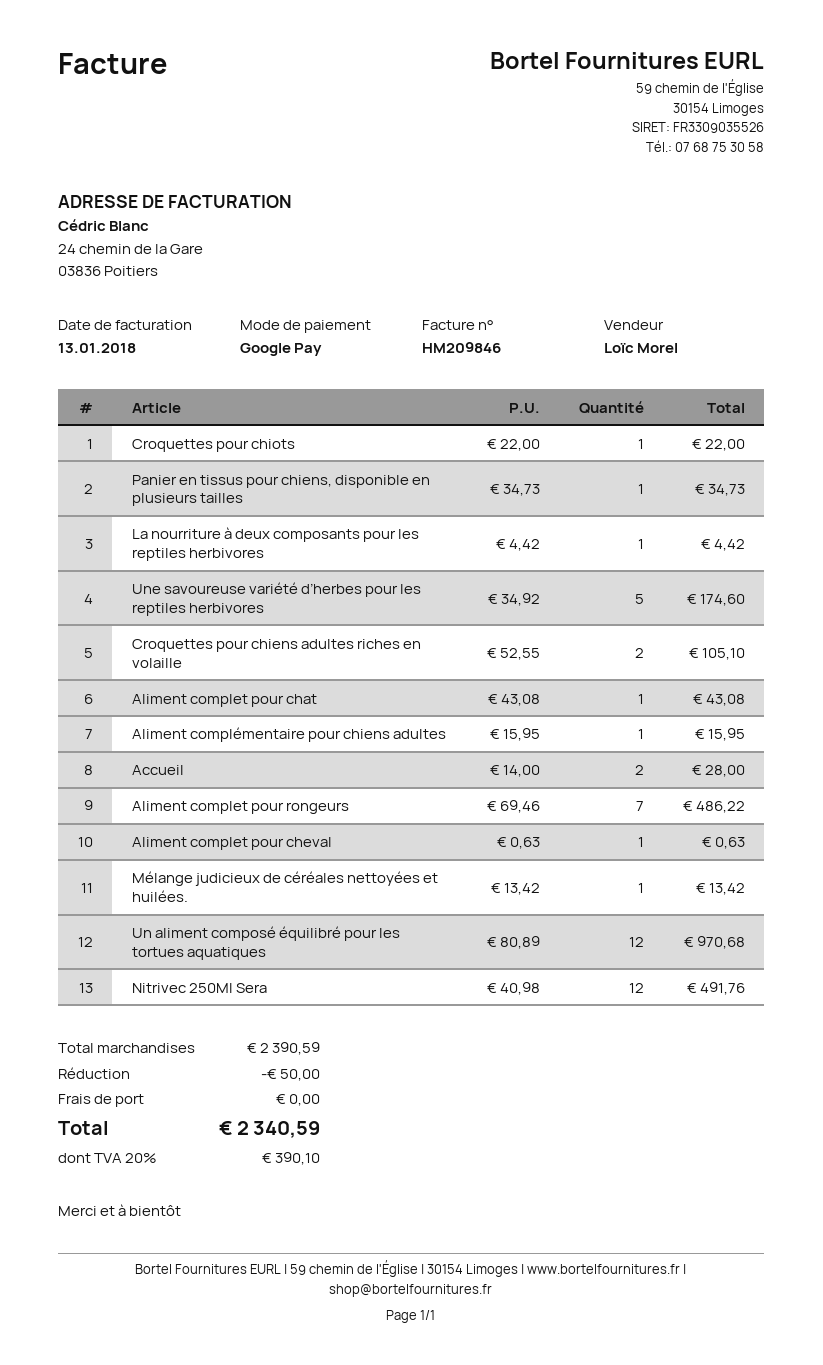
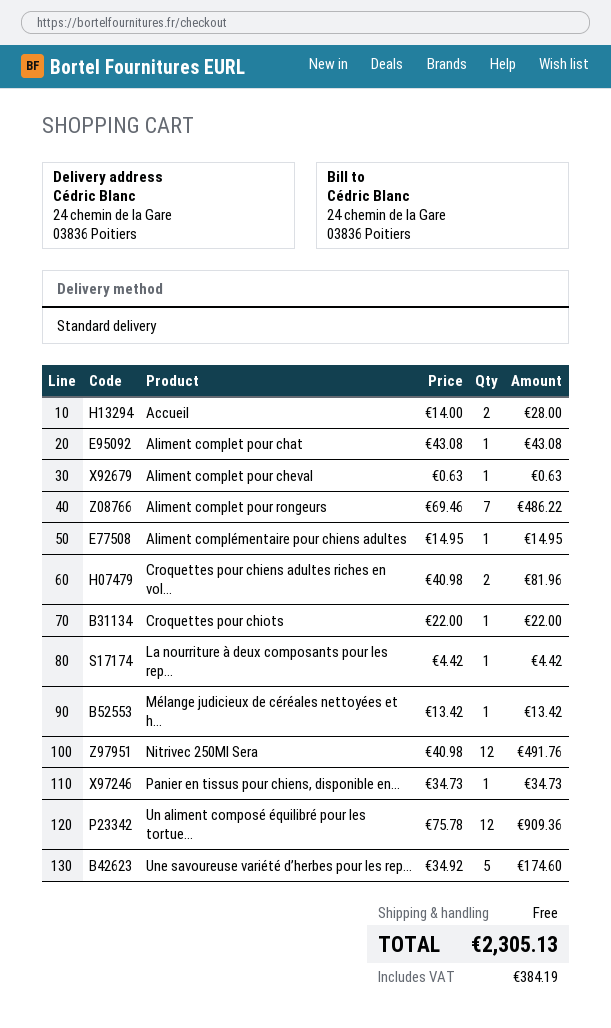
Croquettes pour chiens adultes riches en volaille: 2 x 52.55 = 105.10 -> 2 x 40.98 = 81.96
Aliment complémentaire pour chiens adultes: 1 x 15.95 = 15.95 -> 1 x 14.95 = 14.95
Un aliment composé équilibré pour les tortues aquatiques: 12 x 80.89 = 970.68 -> 12 x 75.78 = 909.36
discount: 50.00 -> none
tax: 390.10 -> 384.19
total: 2340.59 -> 2305.13

